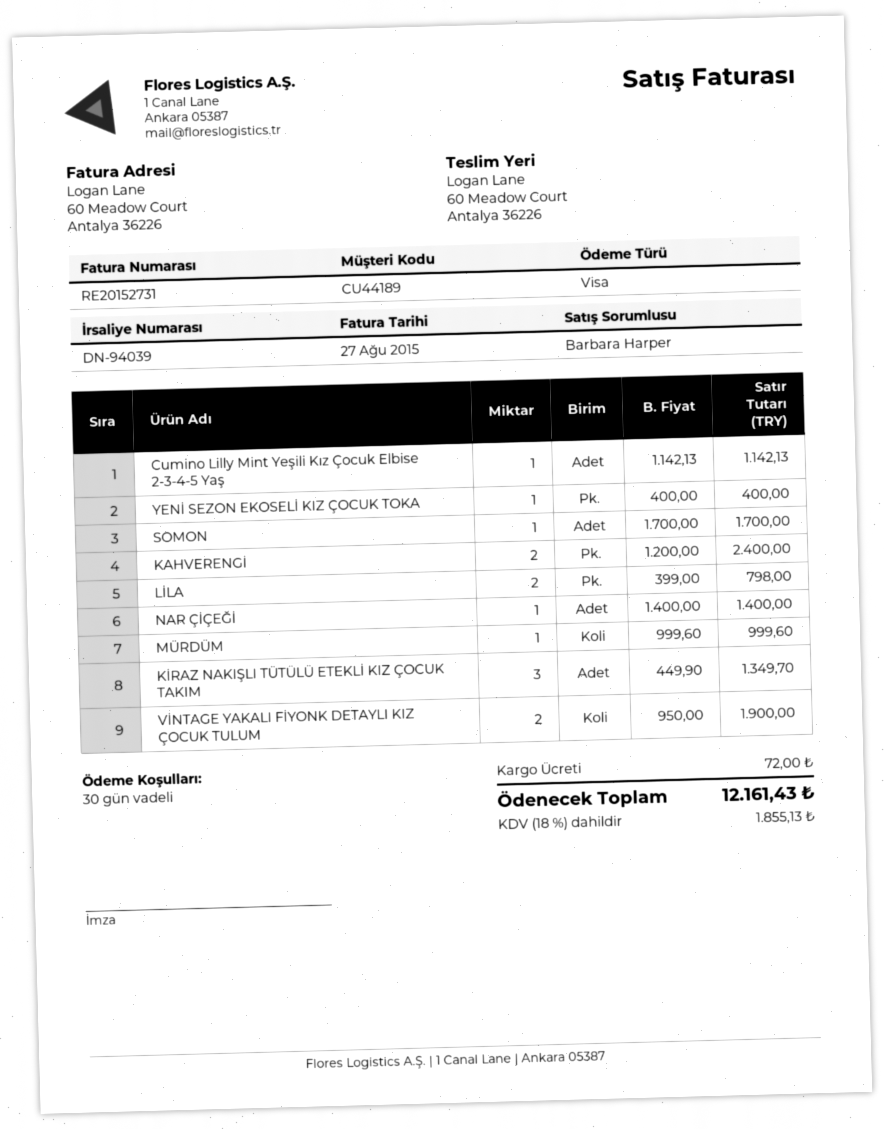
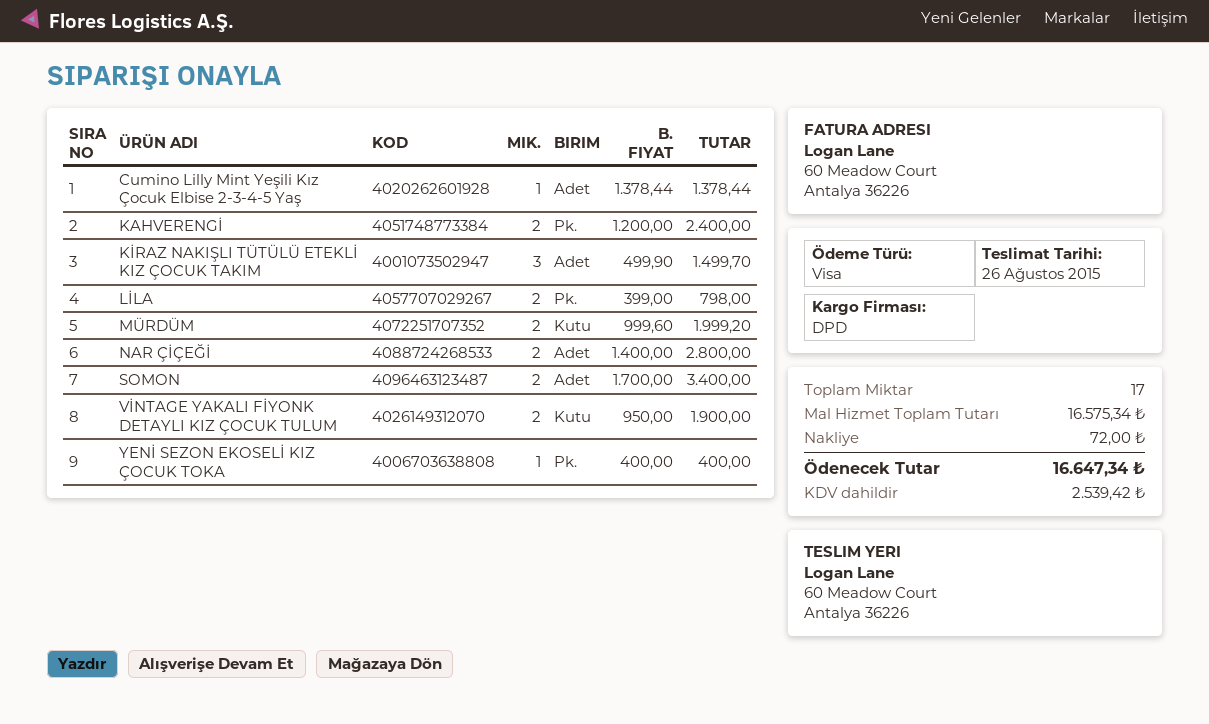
Cumino Lilly Mint Yeşili Kız Çocuk Elbise 2-3-4-5 Yaş: 1 x 1142.13 = 1142.13 -> 1 x 1378.44 = 1378.44
SOMON: 1 x 1700.00 = 1700.00 -> 2 x 1700.00 = 3400.00
NAR ÇİÇEĞİ: 1 x 1400.00 = 1400.00 -> 2 x 1400.00 = 2800.00
MÜRDÜM: 1 x 999.60 = 999.60 -> 2 x 999.60 = 1999.20
KİRAZ NAKIŞLI TÜTÜLÜ ETEKLİ KIZ ÇOCUK TAKIM: 3 x 449.90 = 1349.70 -> 3 x 499.90 = 1499.70
tax: 1855.13 -> 2539.42
total: 12161.43 -> 16647.34

